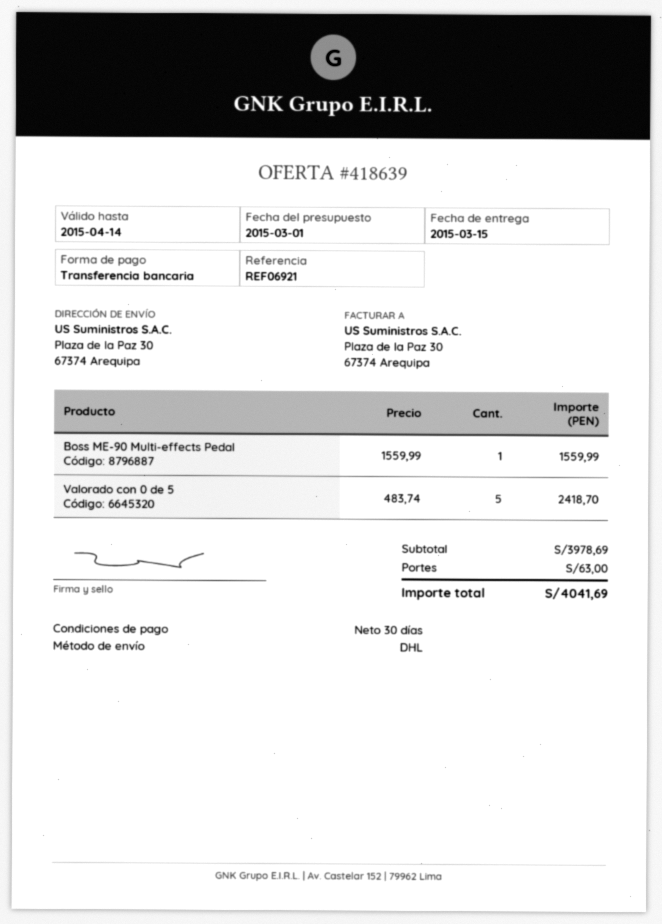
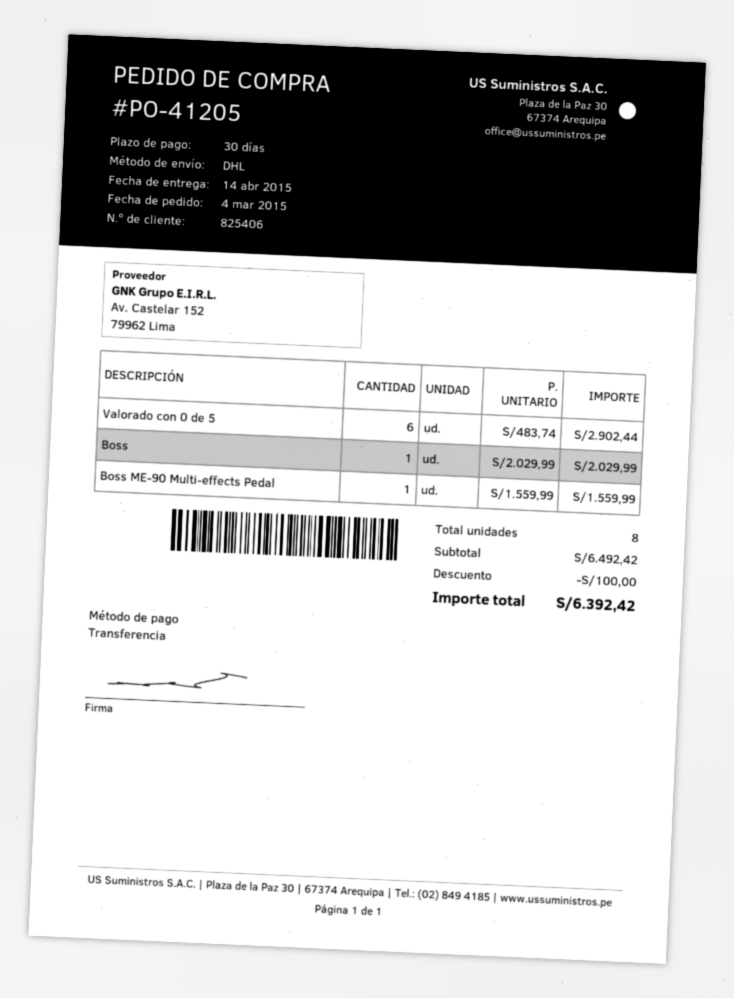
delivery date: 2015-03-15 -> 2015-04-14
Valorado con 0 de 5: 5 x 483.74 = 2418.70 -> 6 x 483.74 = 2902.44
Boss: none -> 1 x 2029.99 = 2029.99
subtotal: 3978.69 -> 6492.42
discount: none -> 100.00
shipping: 63.00 -> none
total: 4041.69 -> 6392.42

